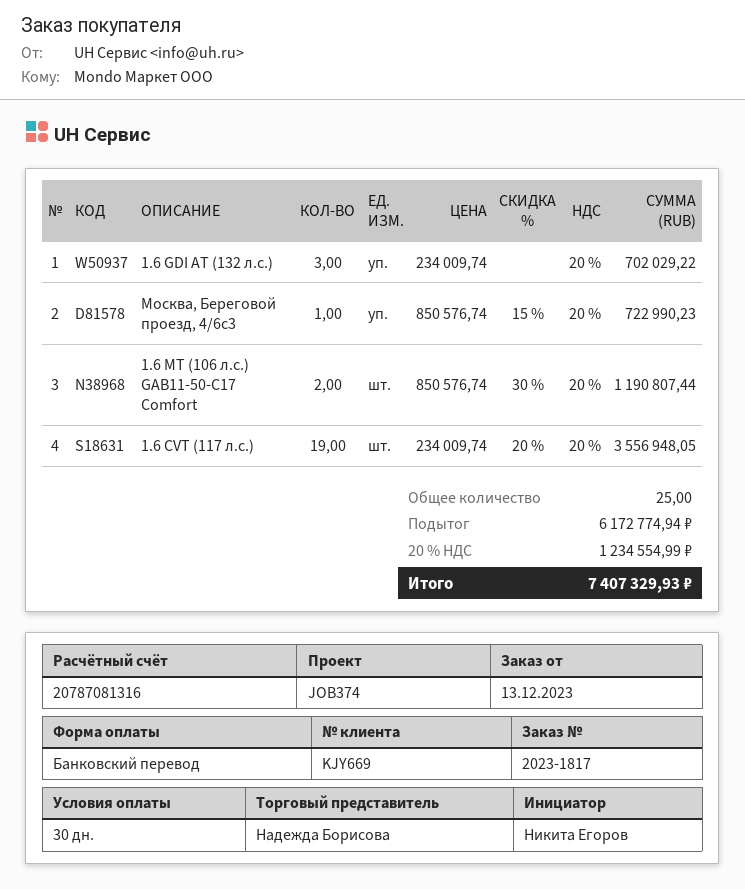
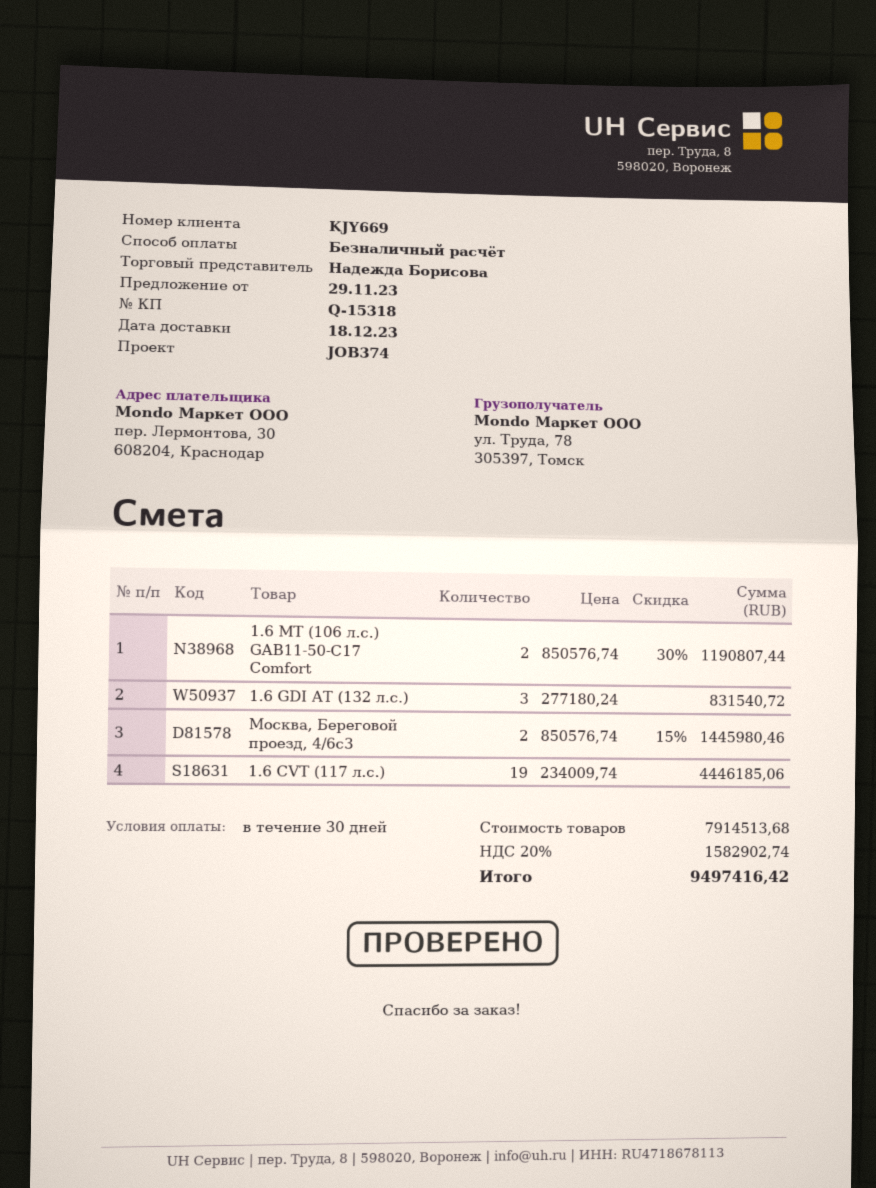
1.6 GDI AT (132 л.с.): 3 x 234009.74 = 702029.22 -> 3 x 277180.24 = 831540.72
Москва, Береговой проезд, 4/6с3: 1 x 850576.74 - 15% = 722990.23 -> 2 x 850576.74 - 15% = 1445980.46
1.6 CVT (117 л.с.): 19 x 234009.74 - 20% = 3556948.05 -> 19 x 234009.74 = 4446185.06
subtotal: 6172774.94 -> 7914513.68
tax: 20% = 1234554.99 -> 20% = 1582902.74
total: 7407329.93 -> 9497416.42

